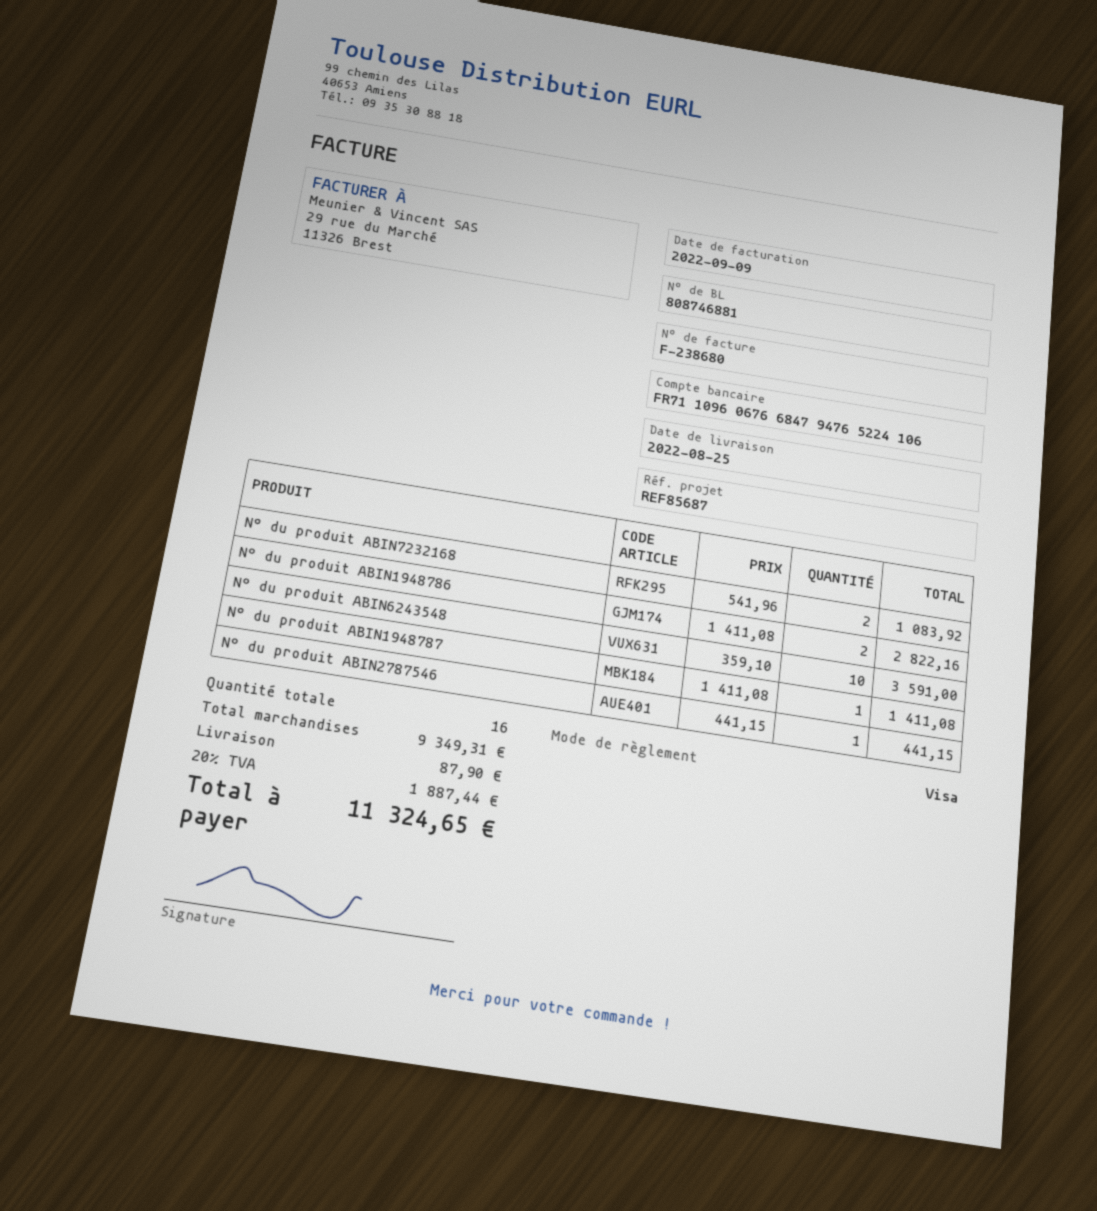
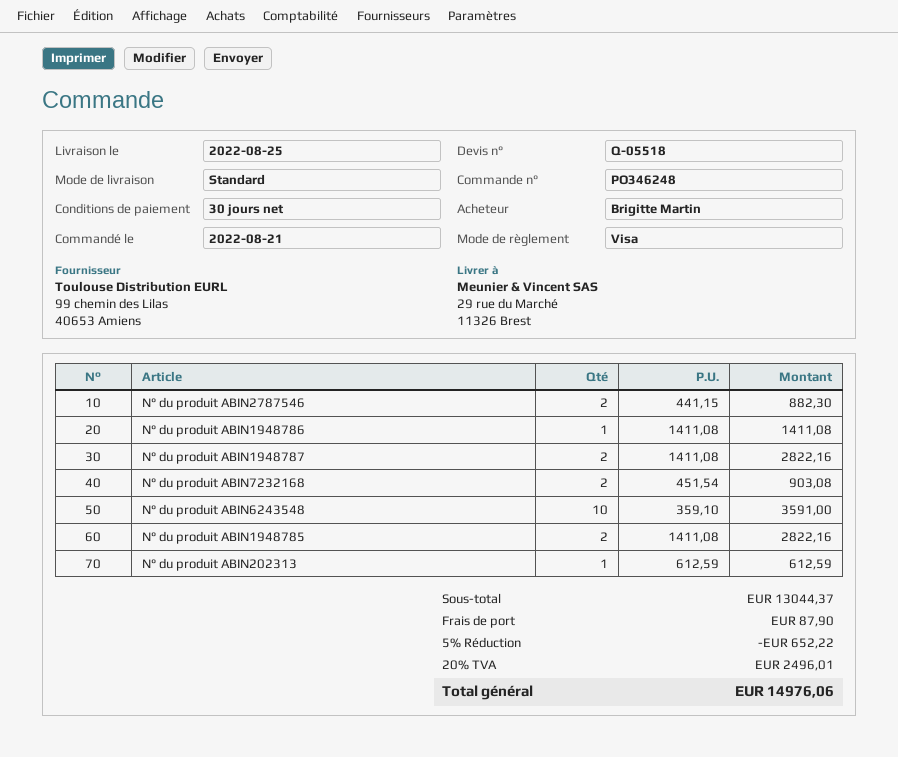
N° du produit ABIN7232168: 2 x 541.96 = 1083.92 -> 2 x 451.54 = 903.08
N° du produit ABIN1948786: 2 x 1411.08 = 2822.16 -> 1 x 1411.08 = 1411.08
N° du produit ABIN1948787: 1 x 1411.08 = 1411.08 -> 2 x 1411.08 = 2822.16
N° du produit ABIN2787546: 1 x 441.15 = 441.15 -> 2 x 441.15 = 882.30
N° du produit ABIN1948785: none -> 2 x 1411.08 = 2822.16
N° du produit ABIN202313: none -> 1 x 612.59 = 612.59
subtotal: 9349.31 -> 13044.37
discount: none -> 5% = 652.22
tax: 20% = 1887.44 -> 20% = 2496.01
total: 11324.65 -> 14976.06

